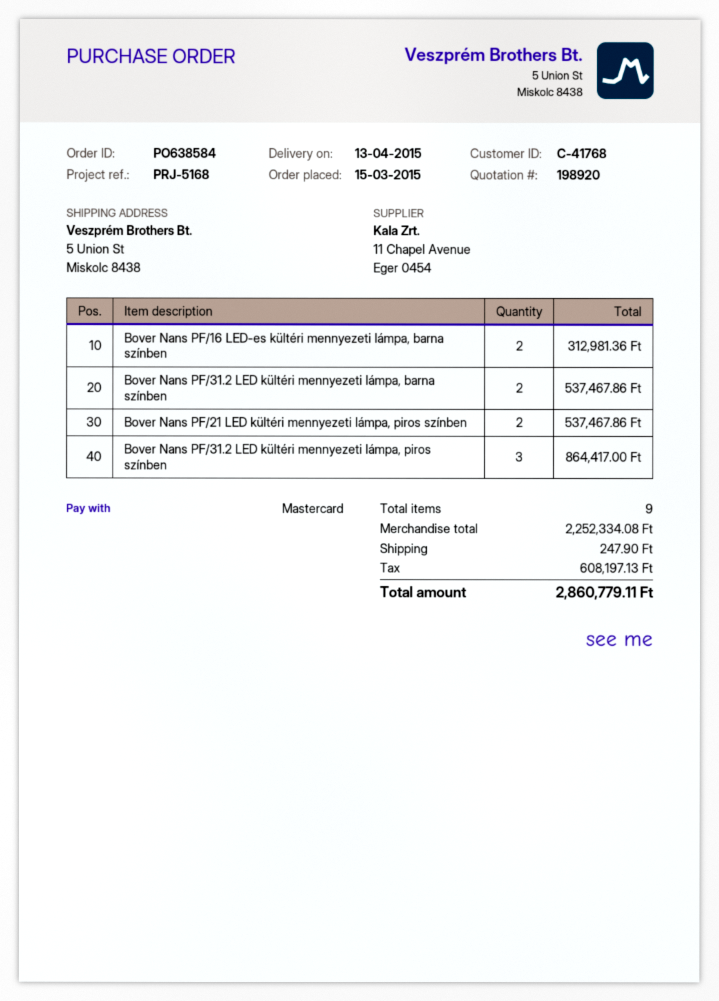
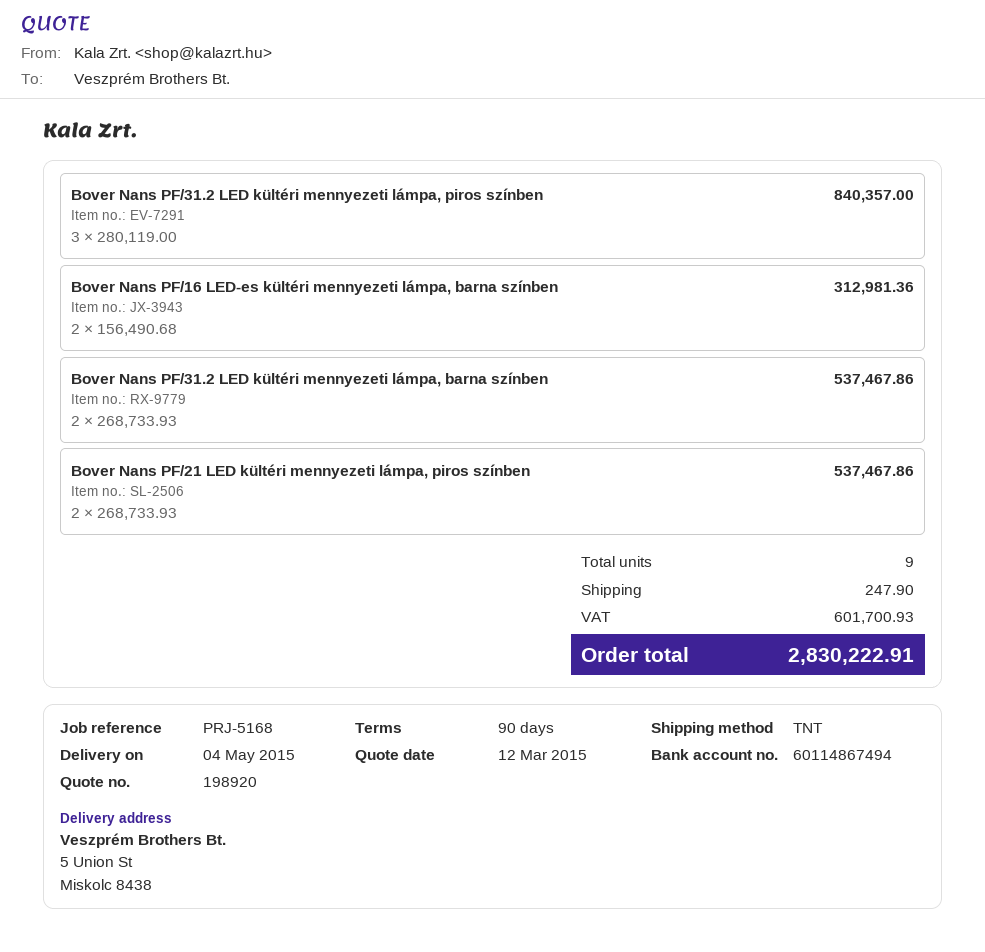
delivery date: 2015-04-13 -> 2015-05-04
Bover Nans PF/31.2 LED kültéri mennyezeti lámpa, piros színben: 3 for 864417.00 -> 3 for 840357.00
tax: 608197.13 -> 601700.93
total: 2860779.11 -> 2830222.91

